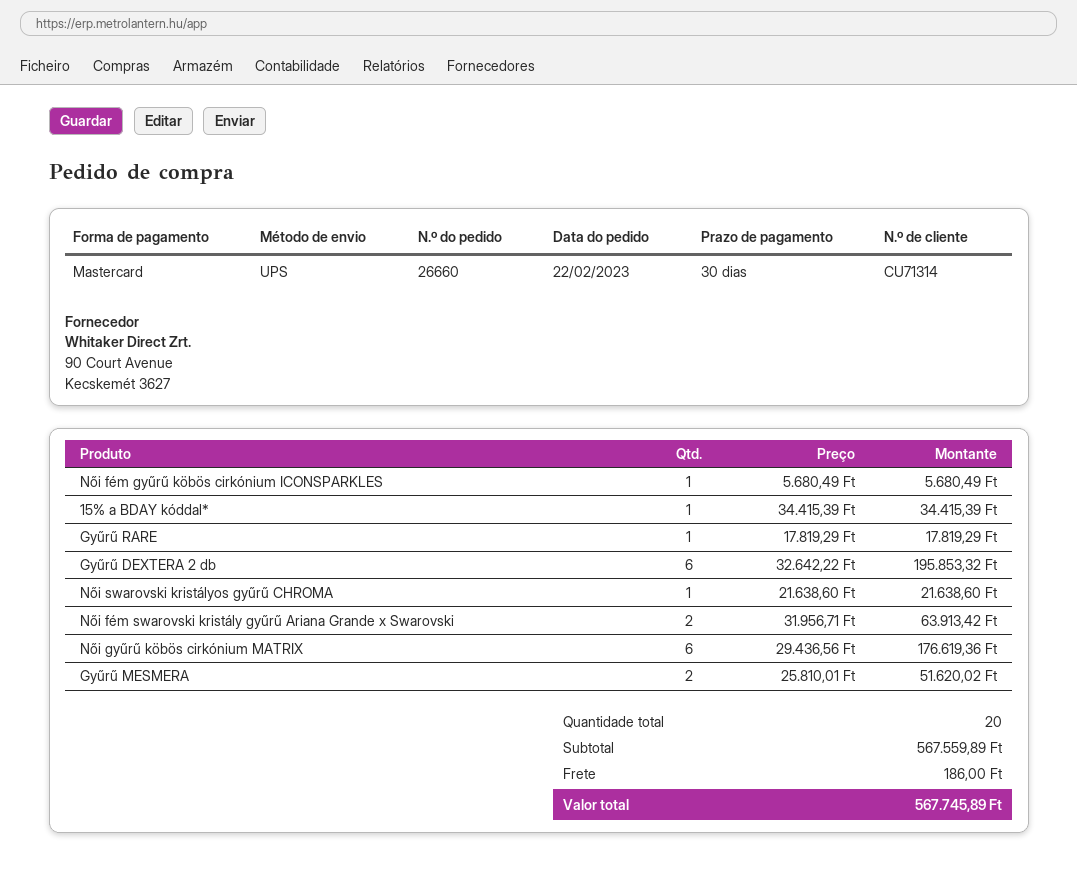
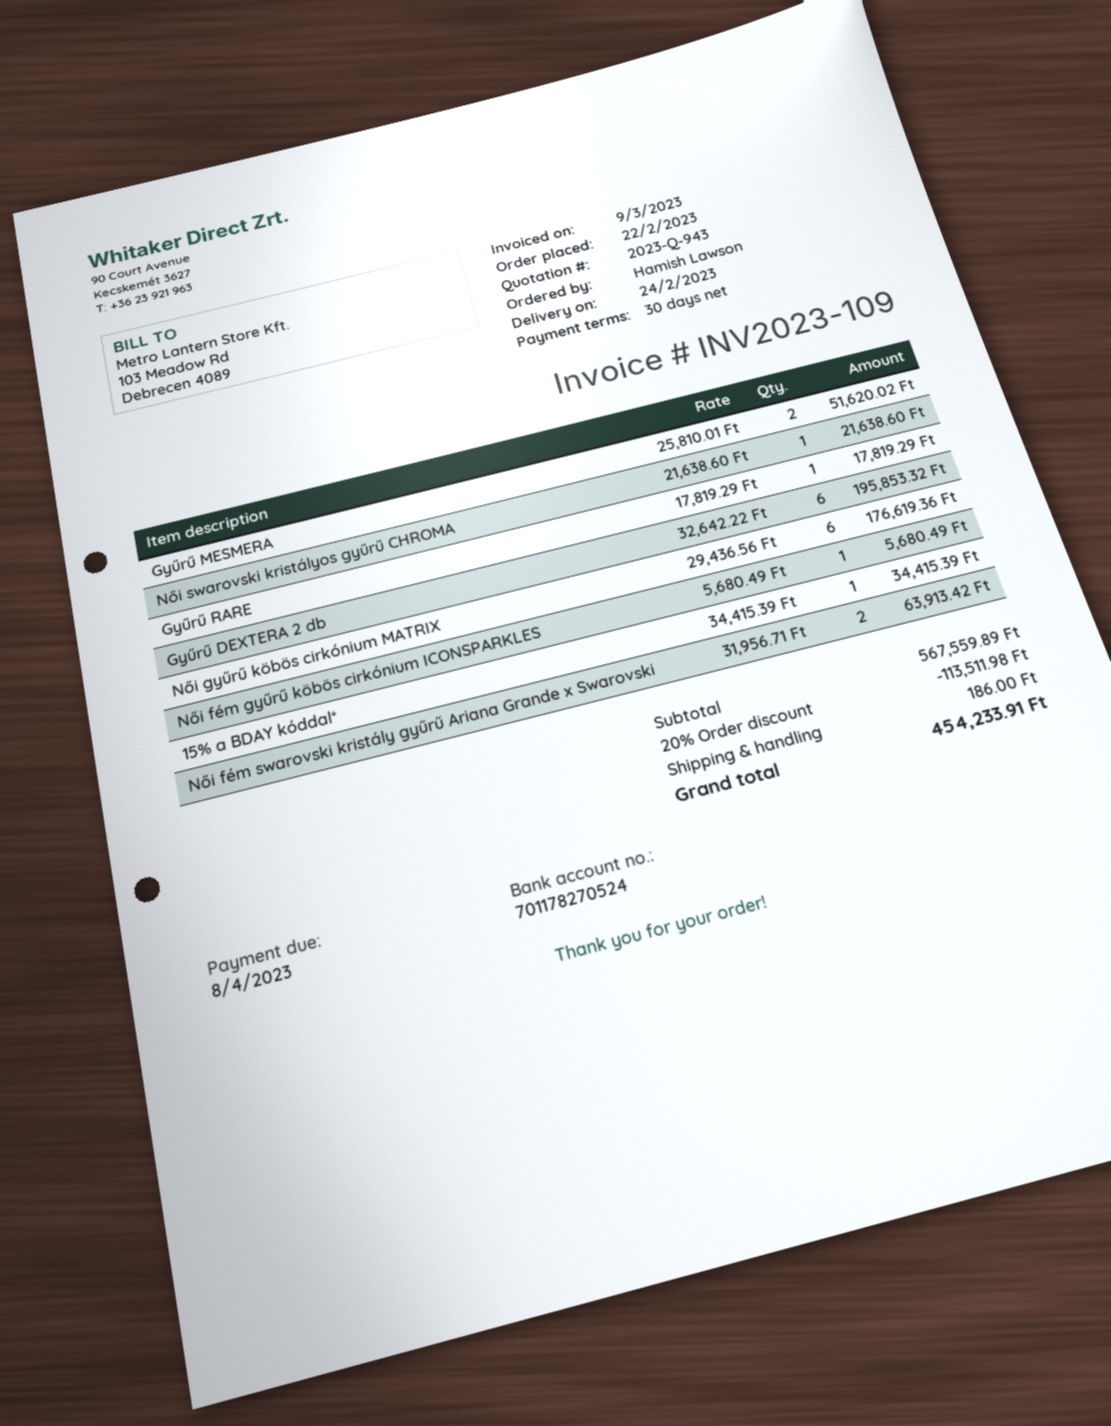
discount: none -> 20% = 113511.98
total: 567745.89 -> 454233.91

